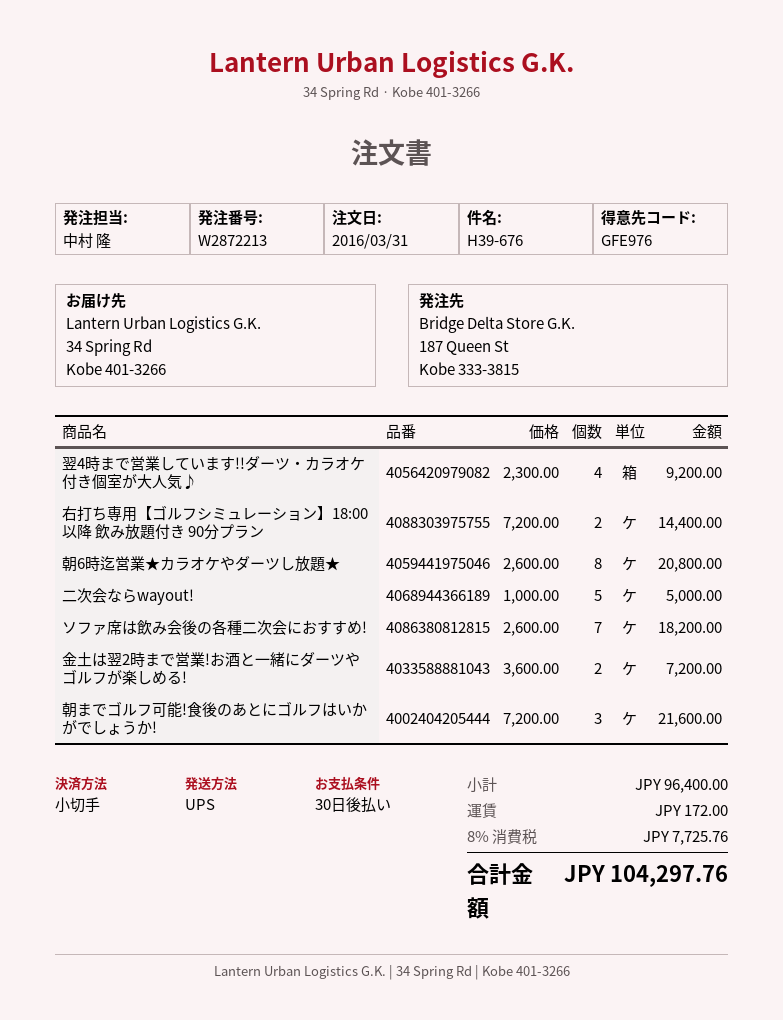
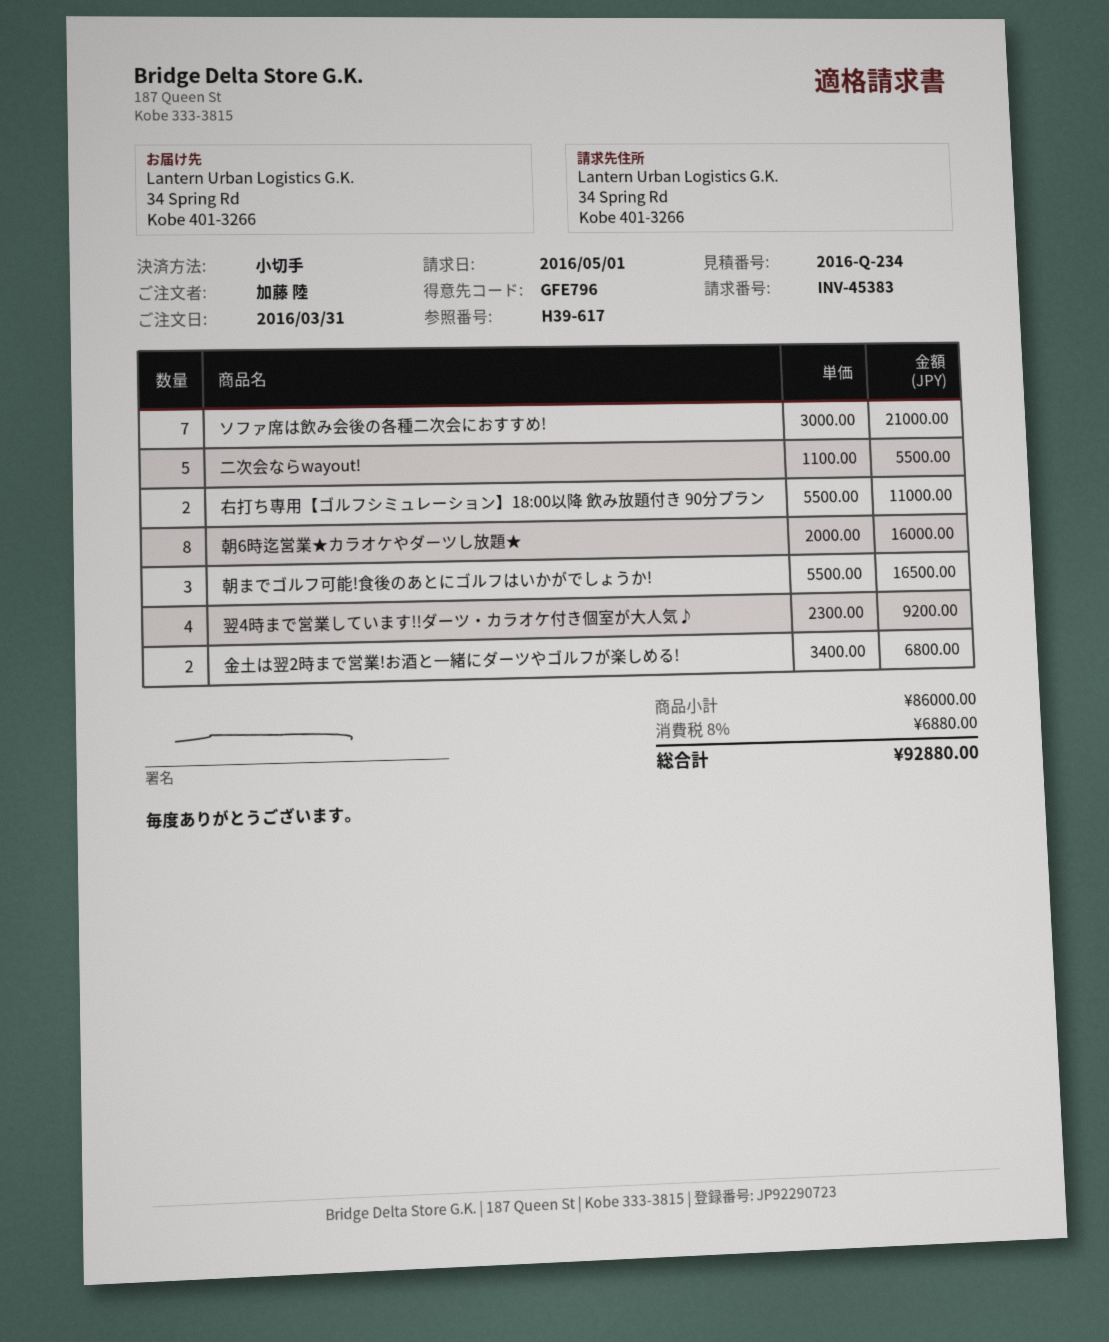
customer number: GFE976 -> GFE796
reference: H39-676 -> H39-617
ordered by: 中村 隆 -> 加藤 陸
右打ち専用【ゴルフシミュレーション】18:00以降 飲み放題付き 90分プラン: 2 x 7200.00 = 14400.00 -> 2 x 5500.00 = 11000.00
朝6時迄営業★カラオケやダーツし放題★: 8 x 2600.00 = 20800.00 -> 8 x 2000.00 = 16000.00
二次会ならwayout!: 5 x 1000.00 = 5000.00 -> 5 x 1100.00 = 5500.00
ソファ席は飲み会後の各種二次会におすすめ!: 7 x 2600.00 = 18200.00 -> 7 x 3000.00 = 21000.00
金土は翌2時まで営業!お酒と一緒にダーツやゴルフが楽しめる!: 2 x 3600.00 = 7200.00 -> 2 x 3400.00 = 6800.00
朝までゴルフ可能!食後のあとにゴルフはいかがでしょうか!: 3 x 7200.00 = 21600.00 -> 3 x 5500.00 = 16500.00
subtotal: 96400.00 -> 86000.00
shipping: 172.00 -> none
tax: 8% = 7725.76 -> 8% = 6880.00
total: 104297.76 -> 92880.00

